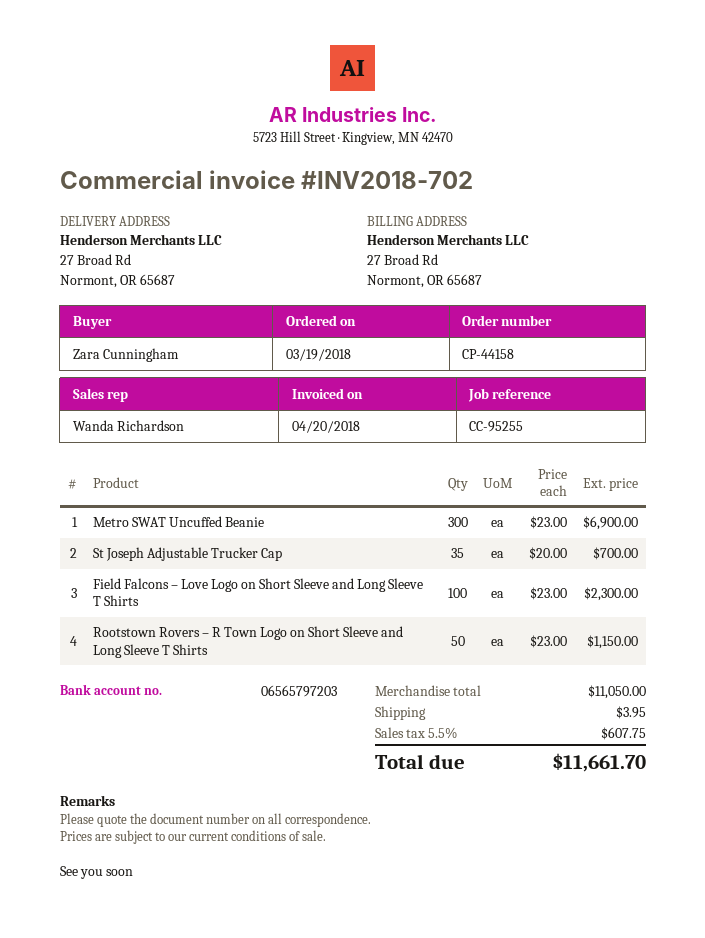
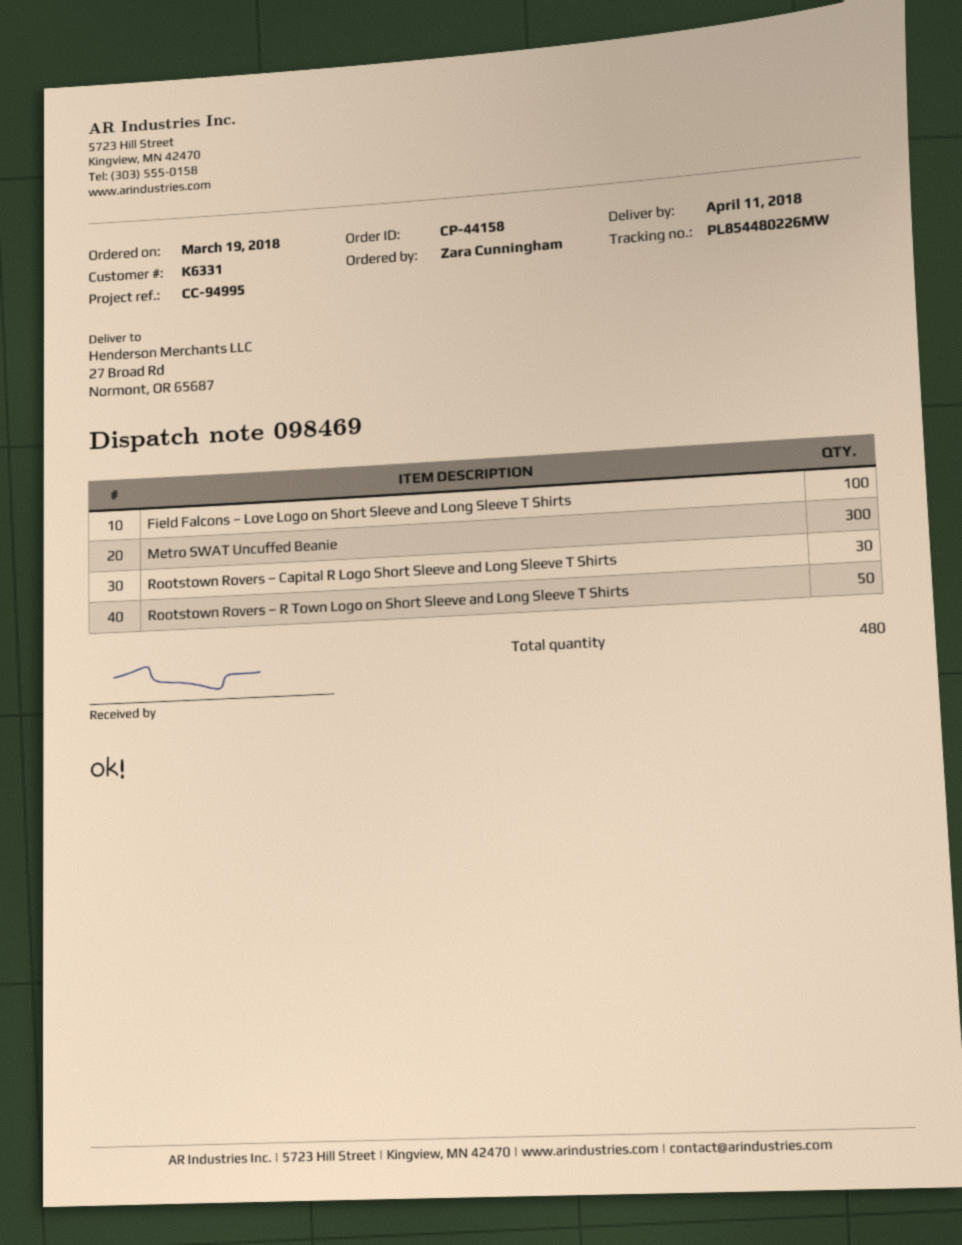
reference: CC-95255 -> CC-94995
St Joseph Adjustable Trucker Cap: 35 -> none
Rootstown Rovers – Capital R Logo Short Sleeve and Long Sleeve T Shirts: none -> 30

